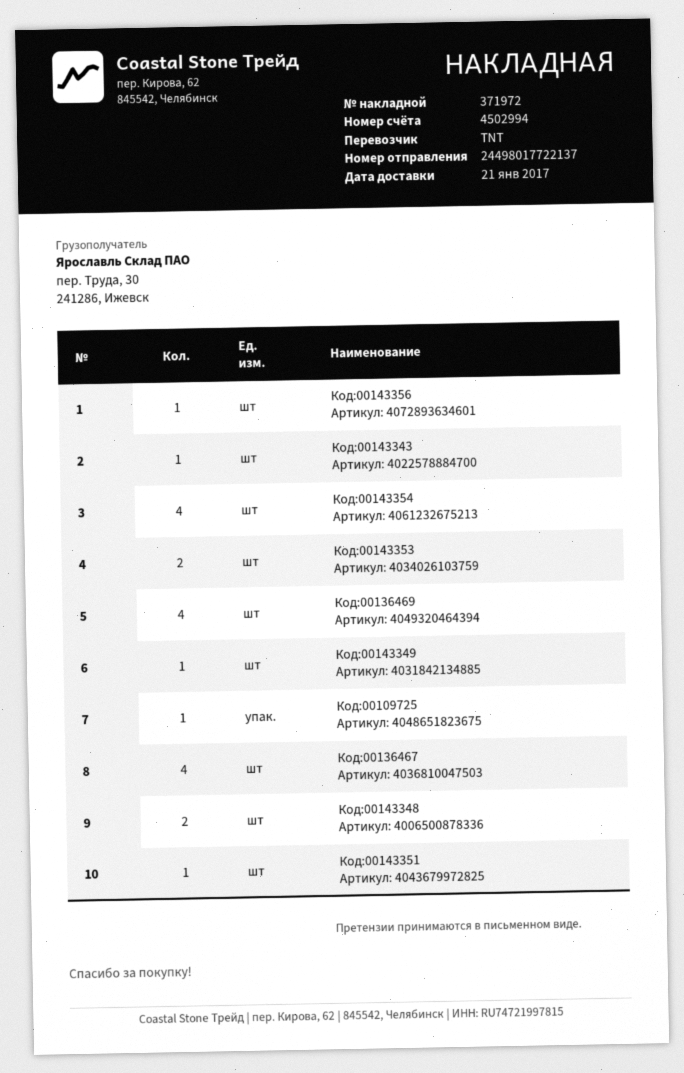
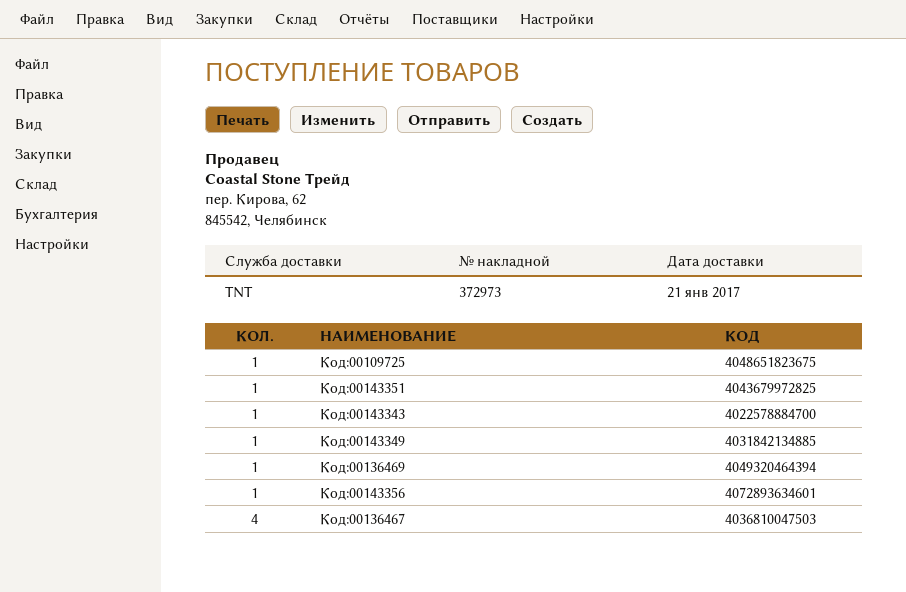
delivery note number: 371972 -> 372973
Код:00143354: 4 -> none
Код:00143353: 2 -> none
Код:00136469: 4 -> 1
Код:00143348: 2 -> none

